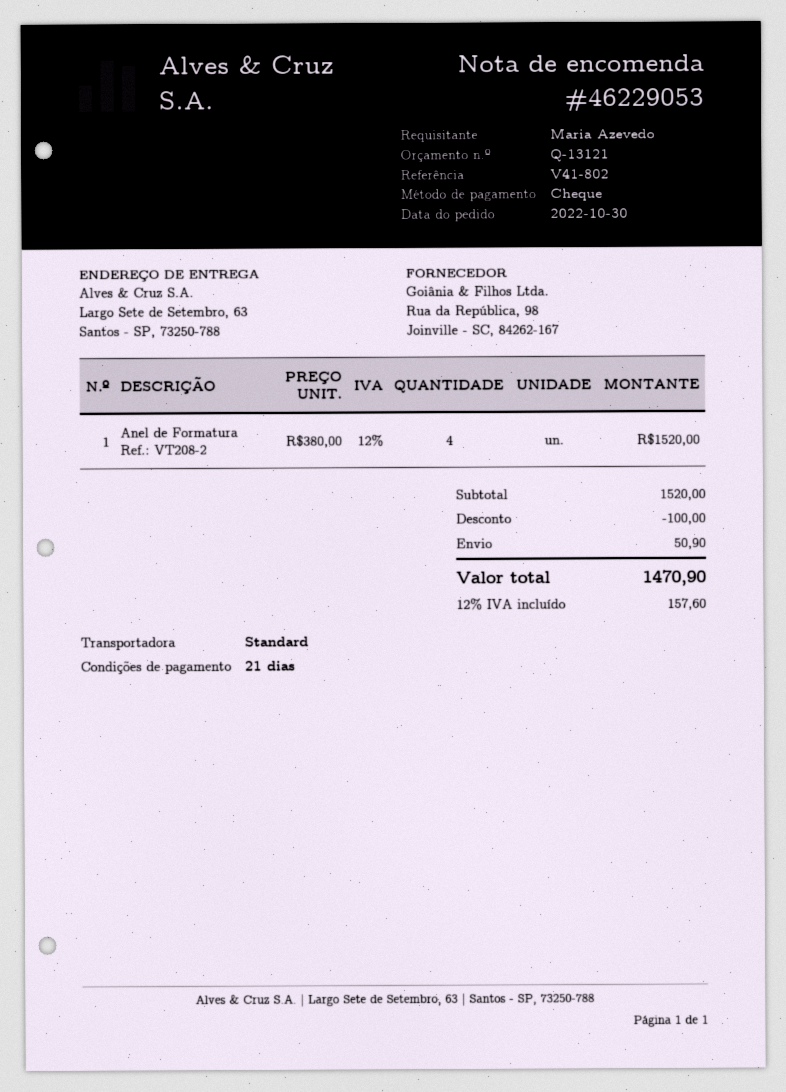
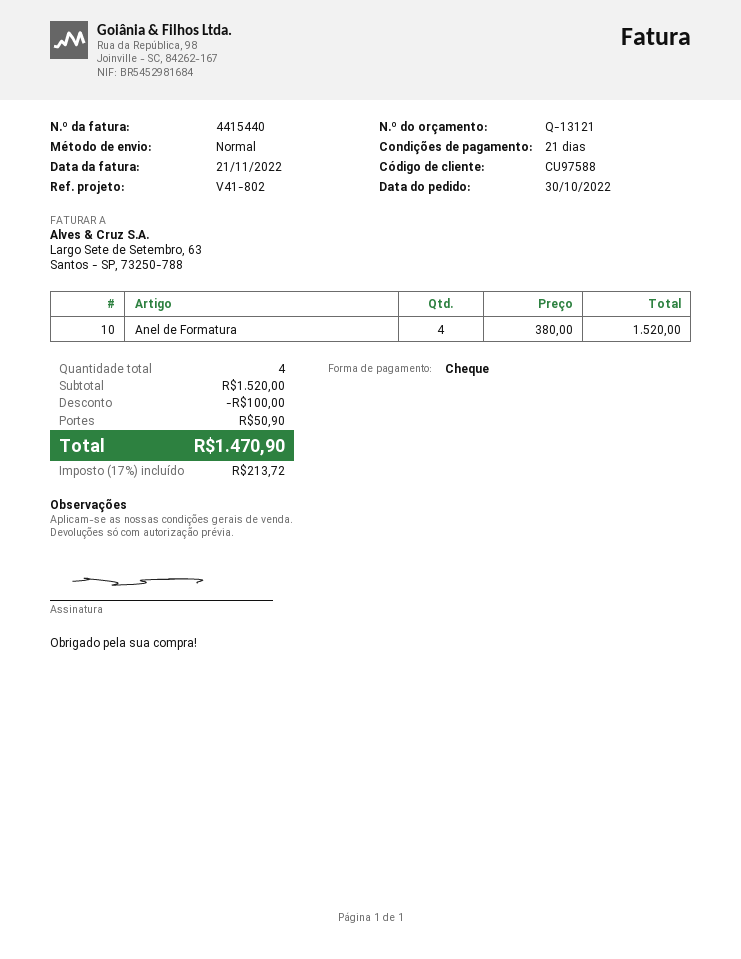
tax: 12% = 157.60 -> 17% = 213.72

